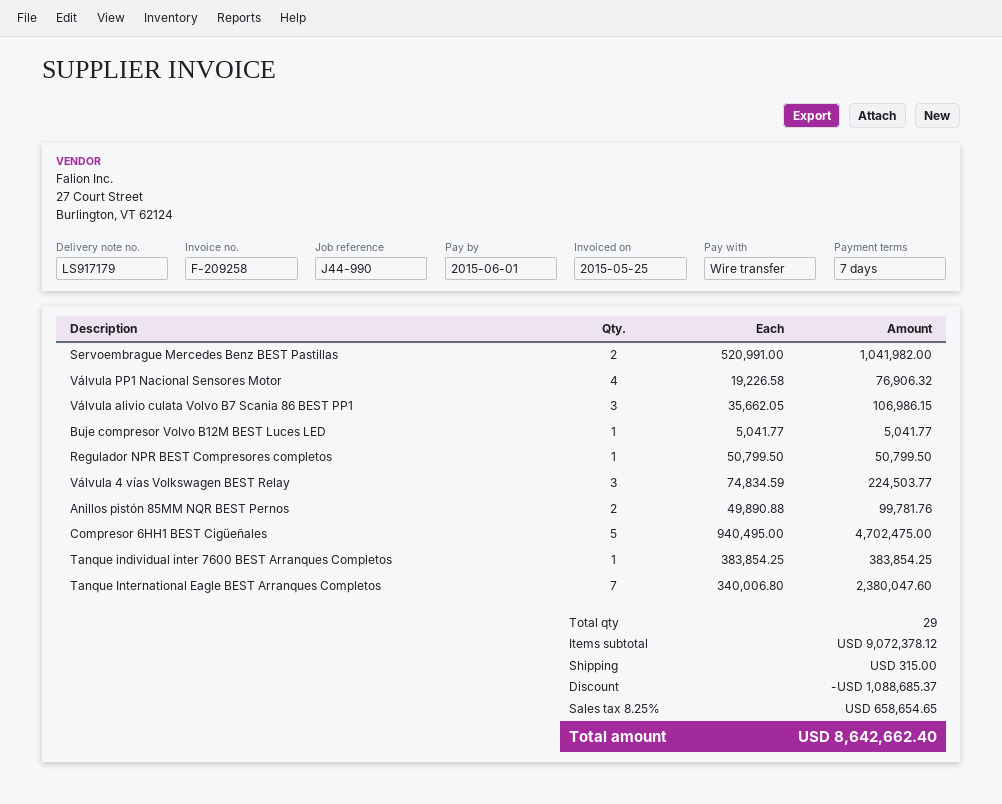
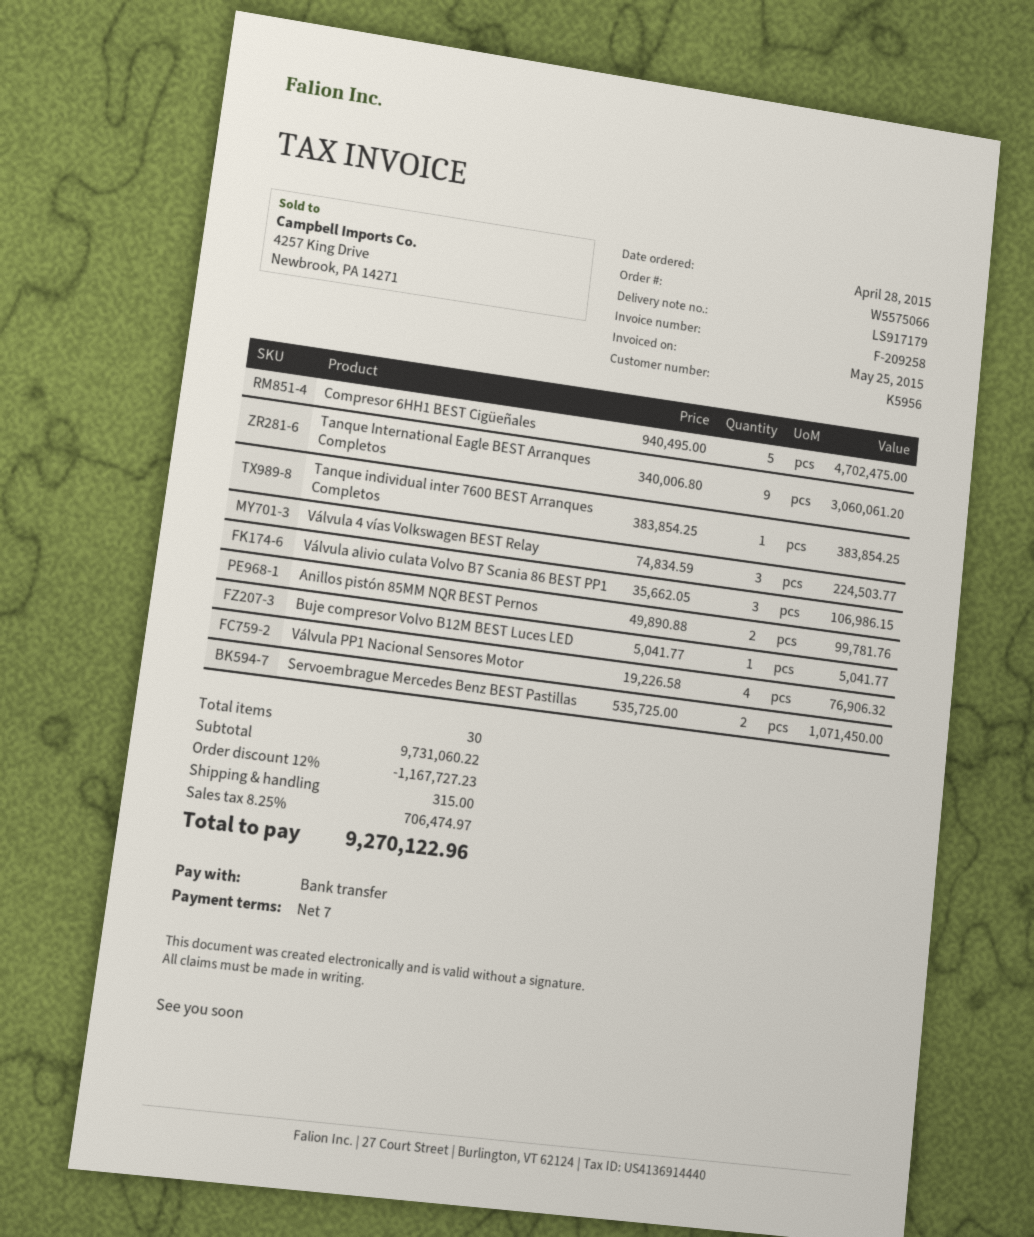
Servoembrague Mercedes Benz BEST Pastillas: 2 x 520991.00 = 1041982.00 -> 2 x 535725.00 = 1071450.00
Regulador NPR BEST Compresores completos: 1 x 50799.50 = 50799.50 -> none
Tanque International Eagle BEST Arranques Completos: 7 x 340006.80 = 2380047.60 -> 9 x 340006.80 = 3060061.20
total quantity: 29 -> 30
subtotal: 9072378.12 -> 9731060.22
discount: 1088685.37 -> 1167727.23
tax: 8.25% = 658654.65 -> 8.25% = 706474.97
total: 8642662.40 -> 9270122.96

